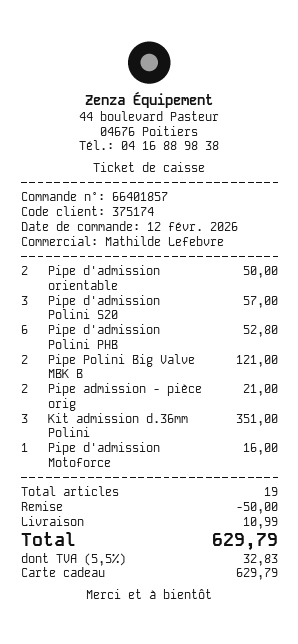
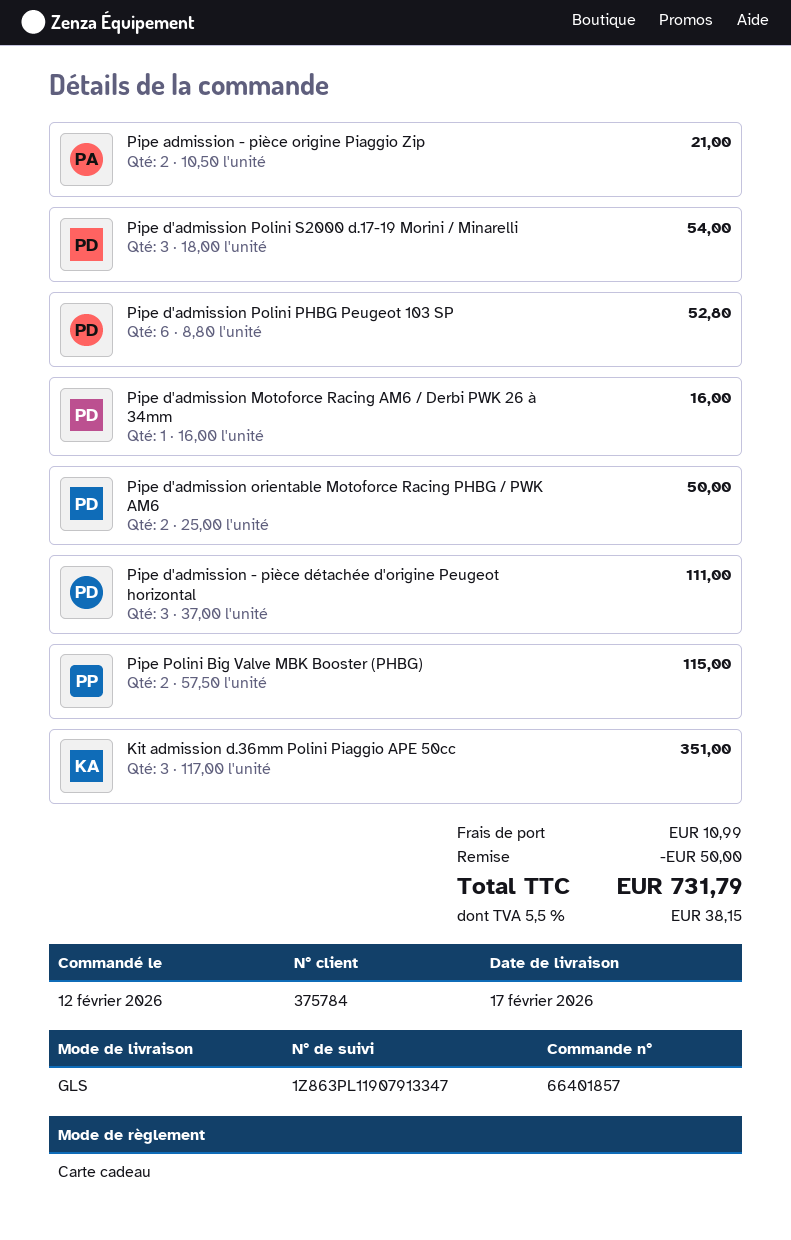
customer number: 375174 -> 375784
Pipe d'admission Polini S20: 3 for 57.00 -> 3 for 54.00
Pipe Polini Big Valve MBK B: 2 for 121.00 -> 2 for 115.00
Pipe d'admission - pièce détachée d'origine Peugeot horizontal: none -> 3 for 111.00
tax: 5.5% = 32.83 -> 5.5% = 38.15
total: 629.79 -> 731.79

